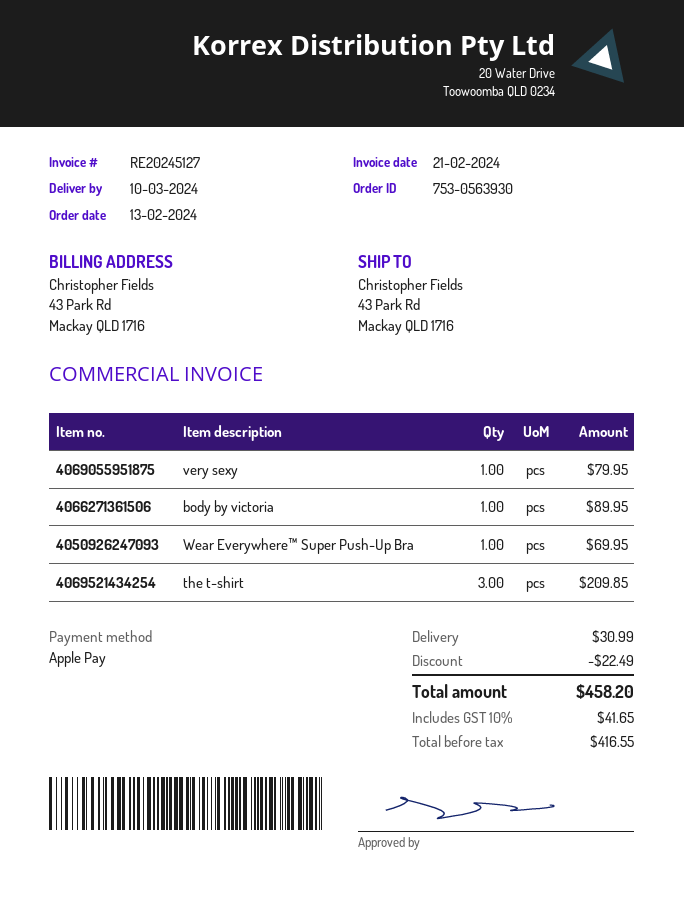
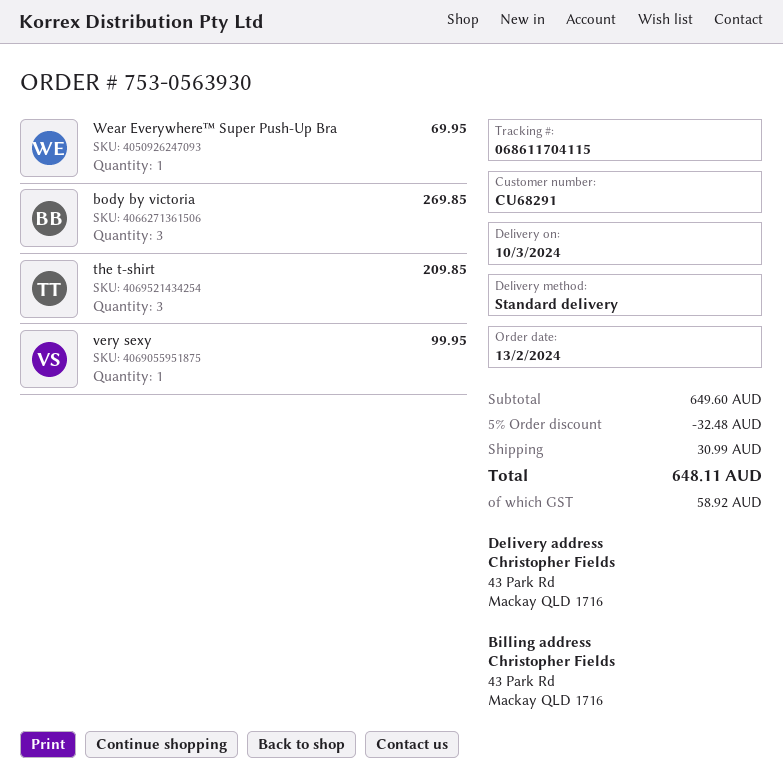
very sexy: 1 for 79.95 -> 1 for 99.95
body by victoria: 1 for 89.95 -> 3 for 269.85
discount: 22.49 -> 32.48
tax: 41.65 -> 58.92
total: 458.20 -> 648.11

